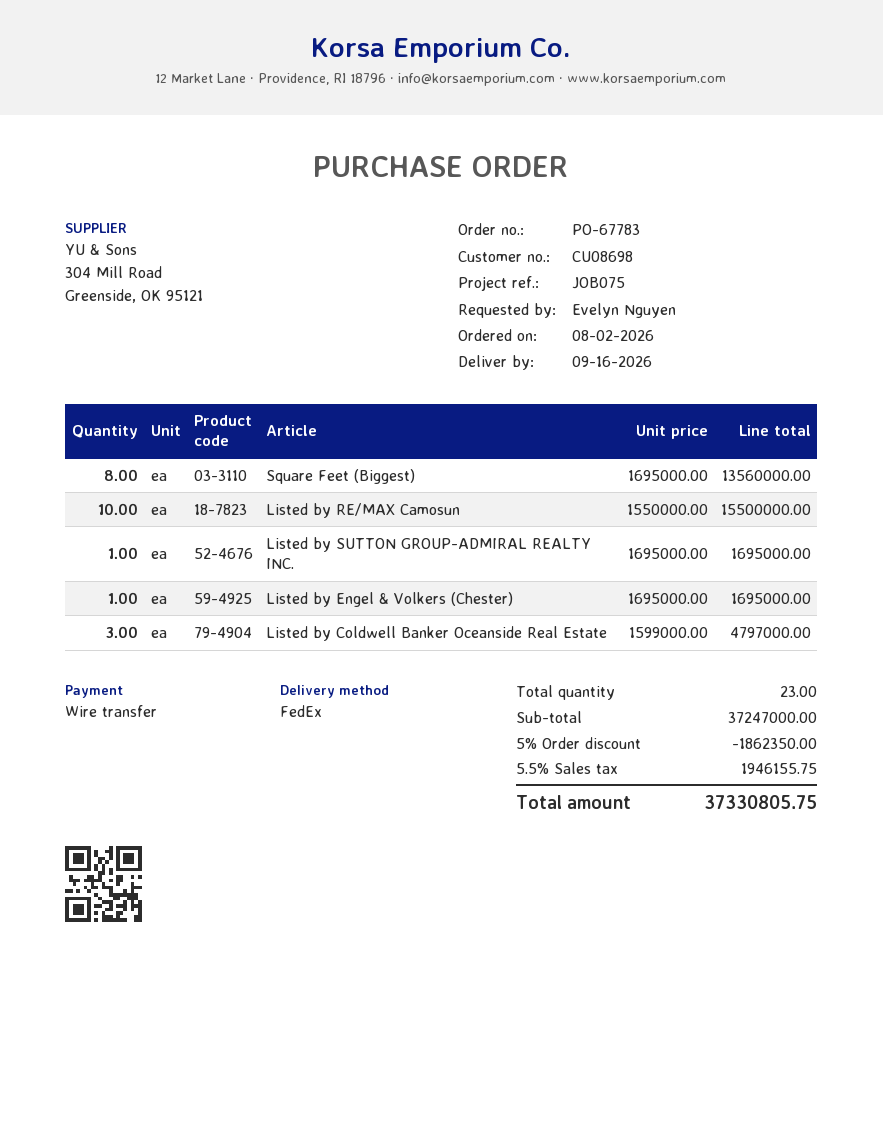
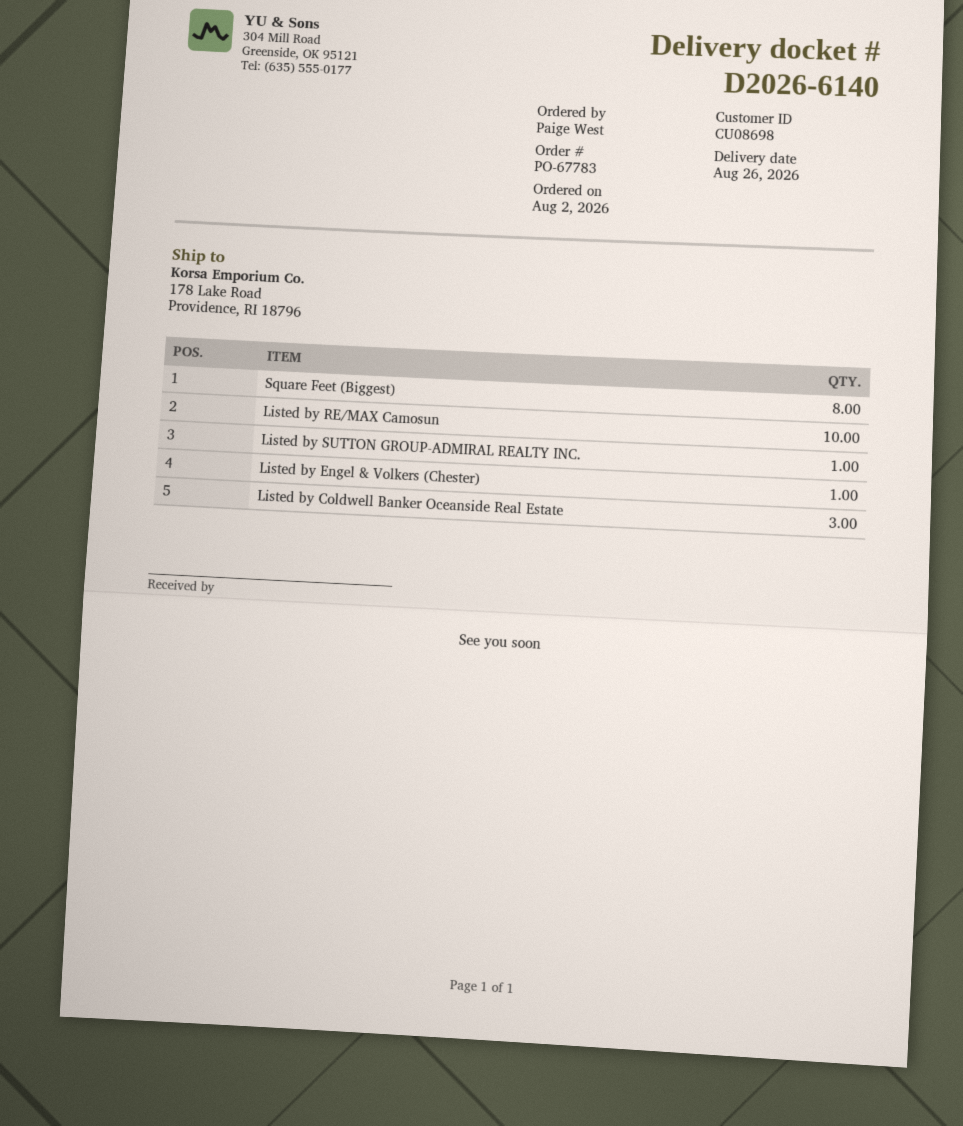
delivery date: 2026-09-16 -> 2026-08-26
ordered by: Evelyn Nguyen -> Paige West

